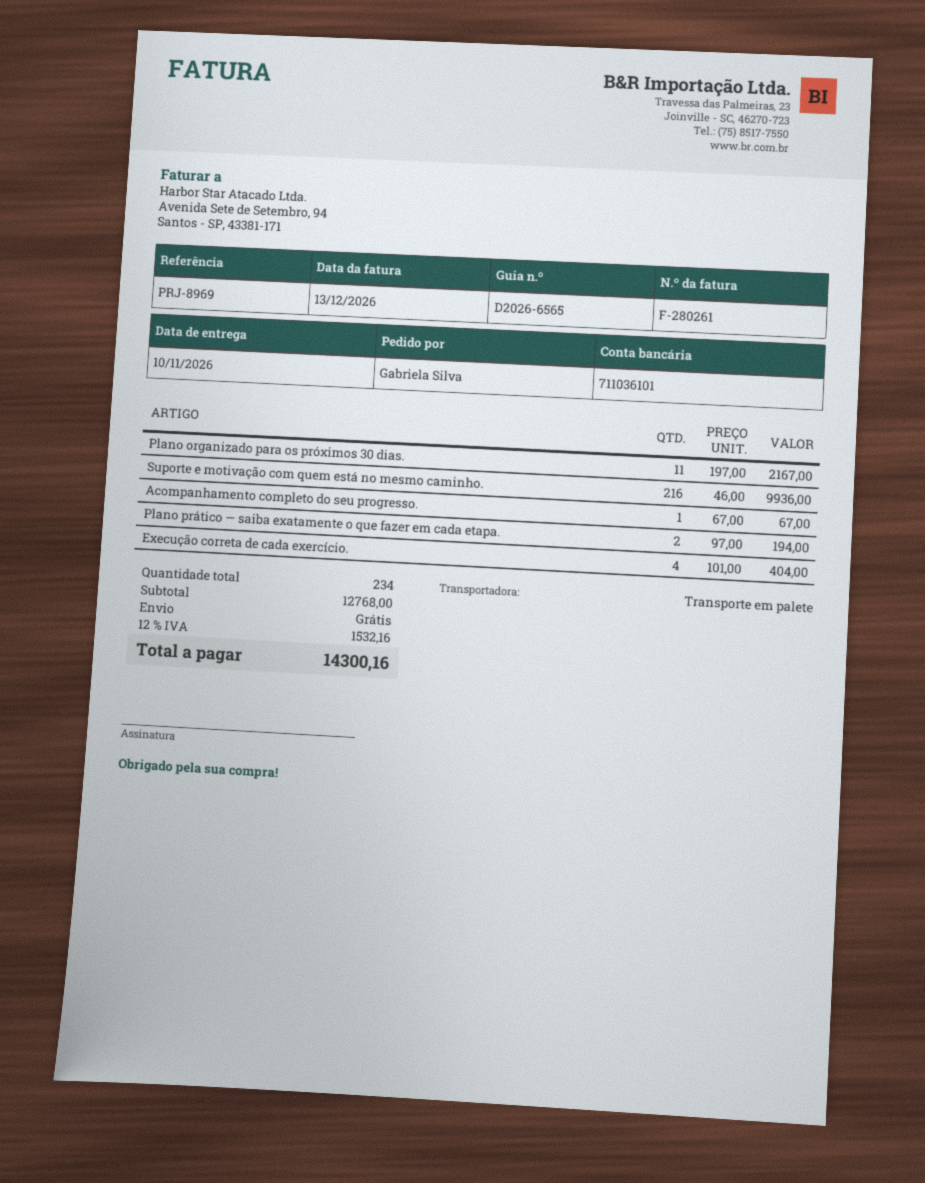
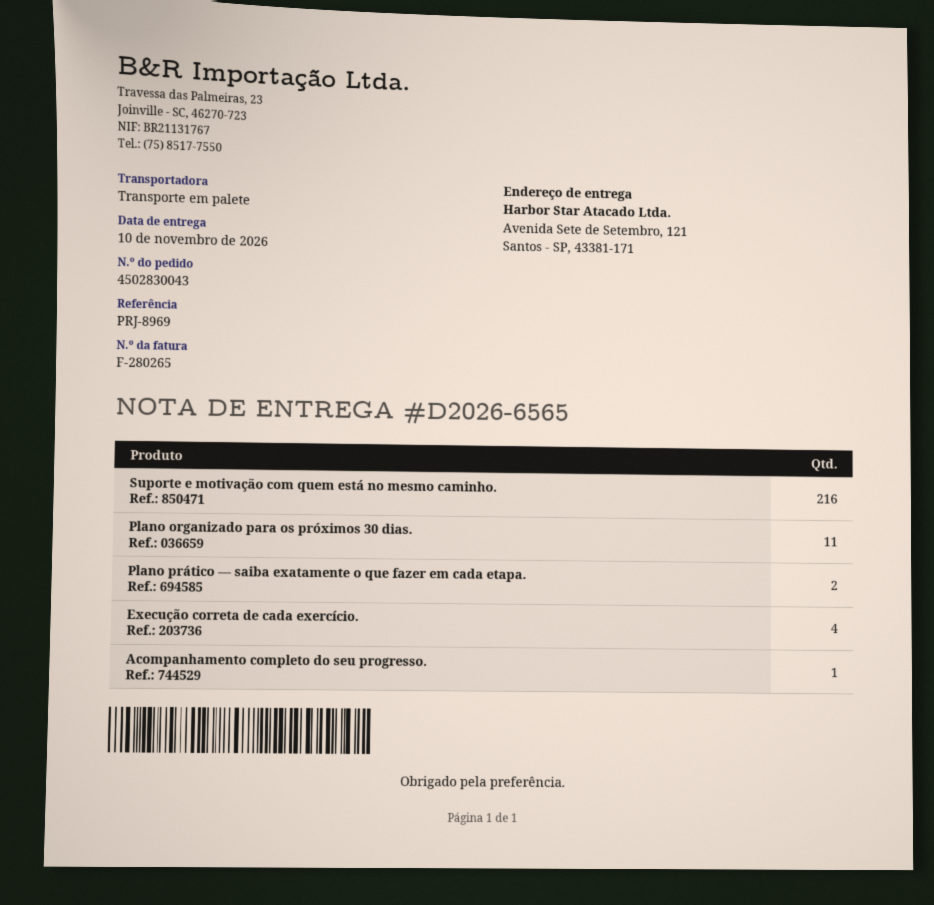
invoice number: F-280261 -> F-280265

